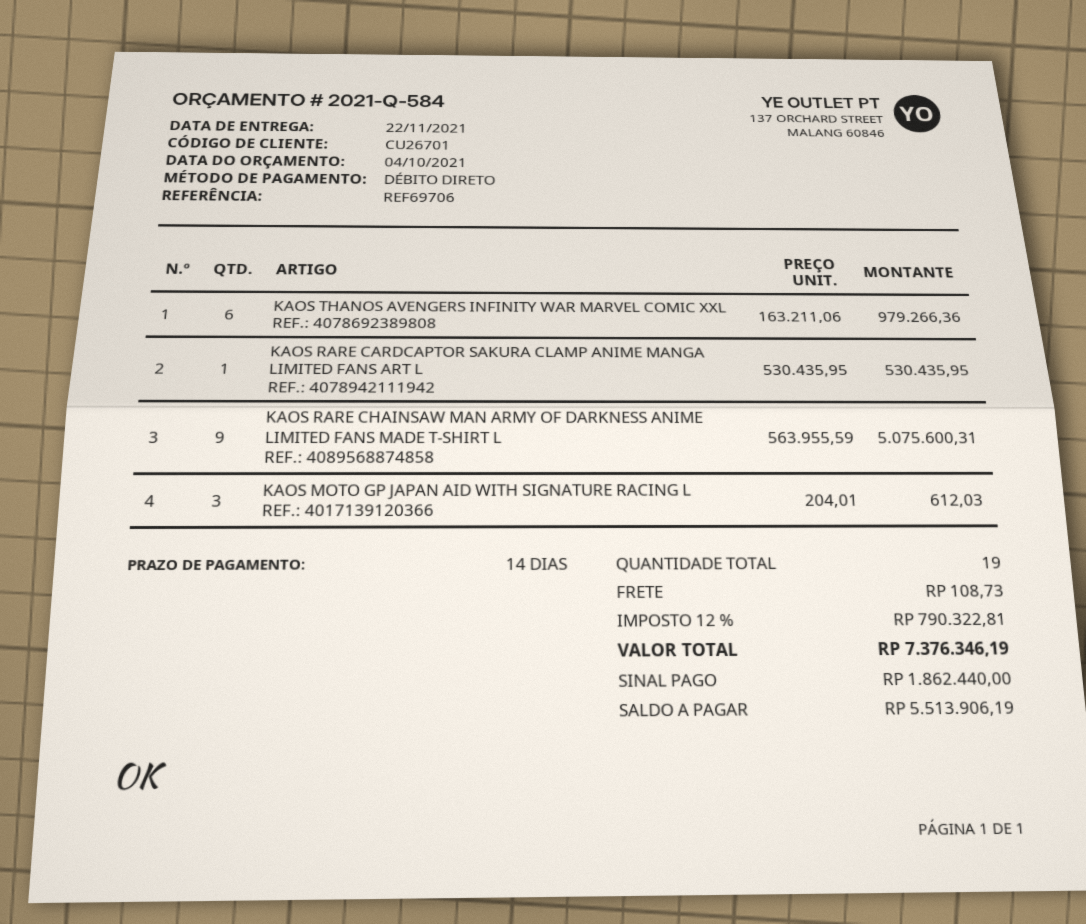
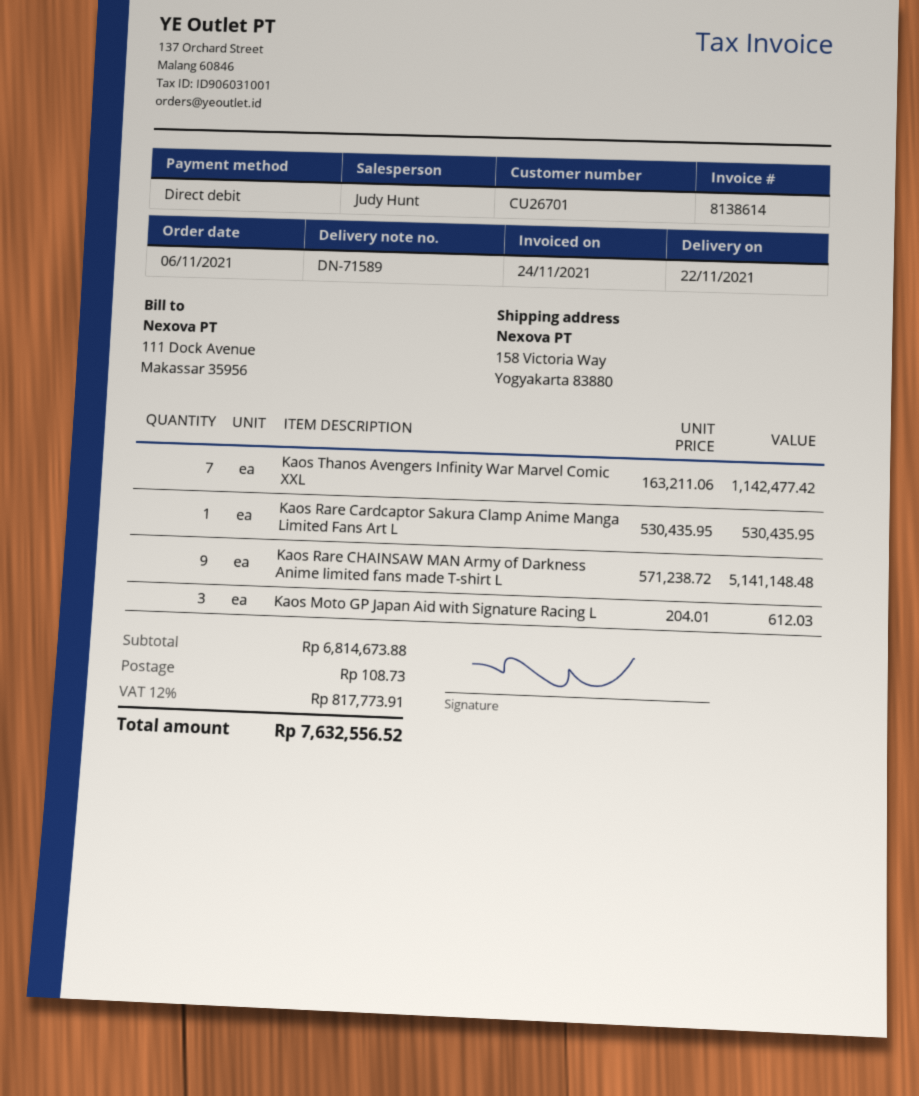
KAOS THANOS AVENGERS INFINITY WAR MARVEL COMIC XXL: 6 x 163211.06 = 979266.36 -> 7 x 163211.06 = 1142477.42
KAOS RARE CHAINSAW MAN ARMY OF DARKNESS ANIME LIMITED FANS MADE T-SHIRT L: 9 x 563955.59 = 5075600.31 -> 9 x 571238.72 = 5141148.48
tax: 12% = 790322.81 -> 12% = 817773.91
total: 7376346.19 -> 7632556.52

